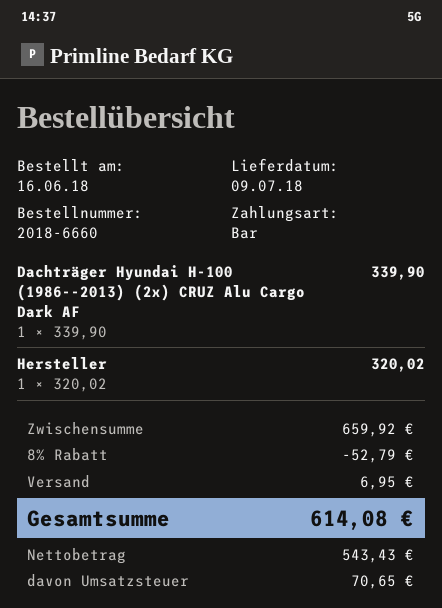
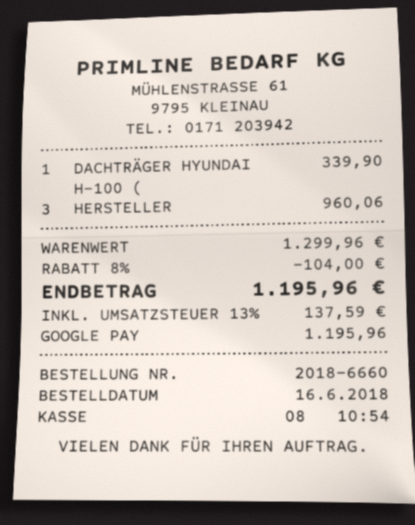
payment method: cash -> Google Pay
Hersteller: 1 for 320.02 -> 3 for 960.06
subtotal: 659.92 -> 1299.96
discount: 8% = 52.79 -> 8% = 104.00
shipping: 6.95 -> none
tax: 70.65 -> 137.59
total: 614.08 -> 1195.96

